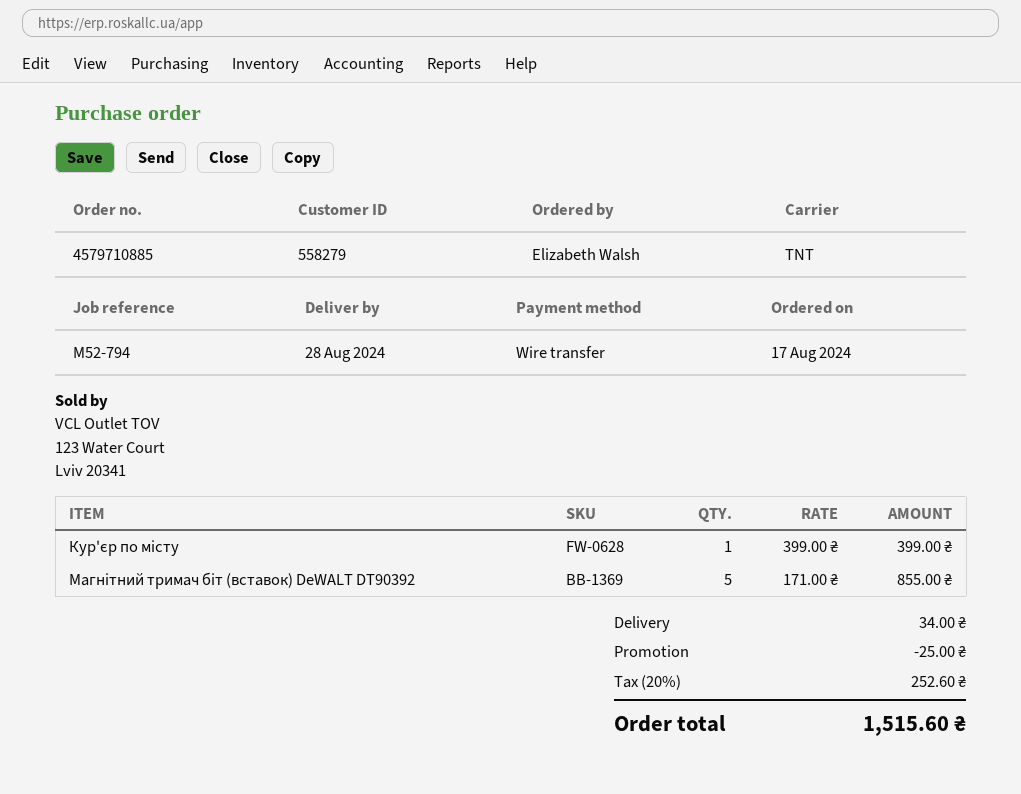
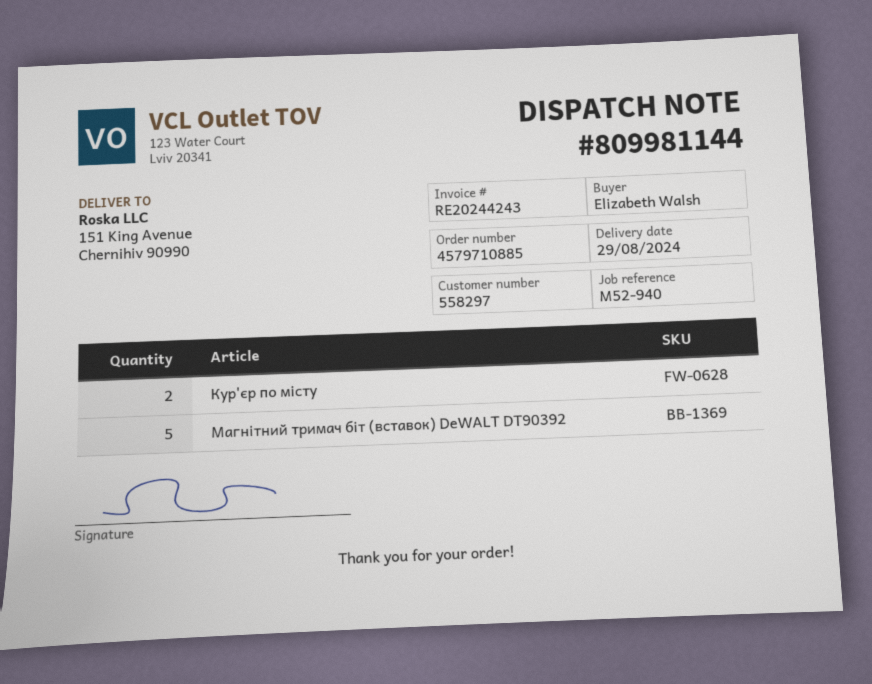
delivery date: 2024-08-28 -> 2024-08-29
customer number: 558279 -> 558297
reference: M52-794 -> M52-940
Кур'єр по місту: 1 -> 2

